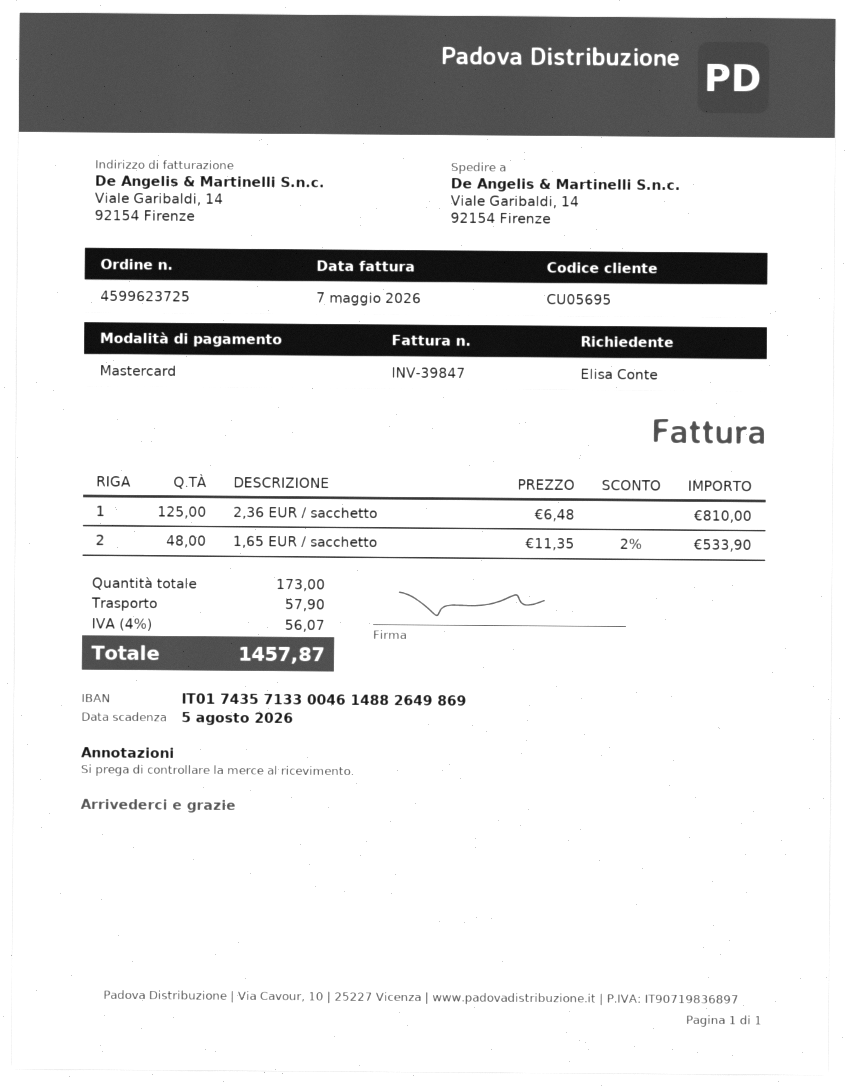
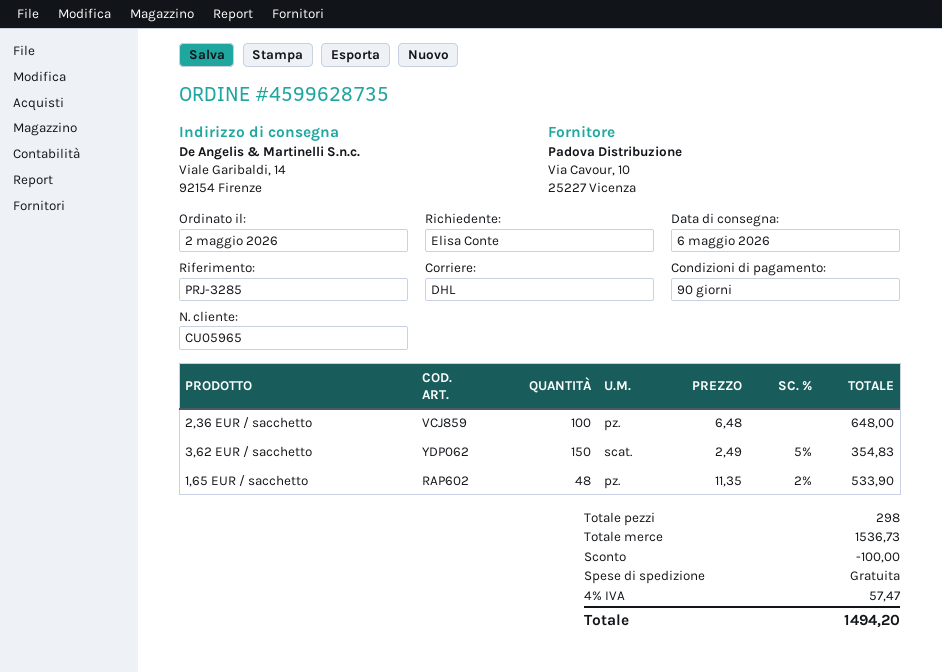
order number: 4599623725 -> 4599628735
customer number: CU05695 -> CU05965
2,36 EUR / sacchetto: 125 x 6.48 = 810.00 -> 100 x 6.48 = 648.00
3,62 EUR / sacchetto: none -> 150 x 2.49 - 5% = 354.83
total quantity: 173 -> 298
discount: none -> 100.00
shipping: 57.90 -> 0.00
tax: 4% = 56.07 -> 4% = 57.47
total: 1457.87 -> 1494.20

